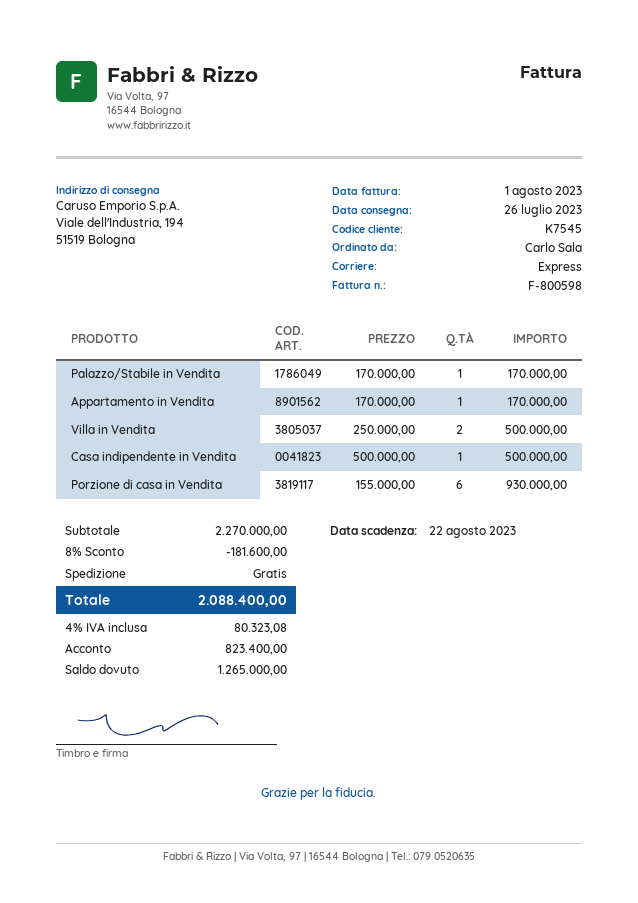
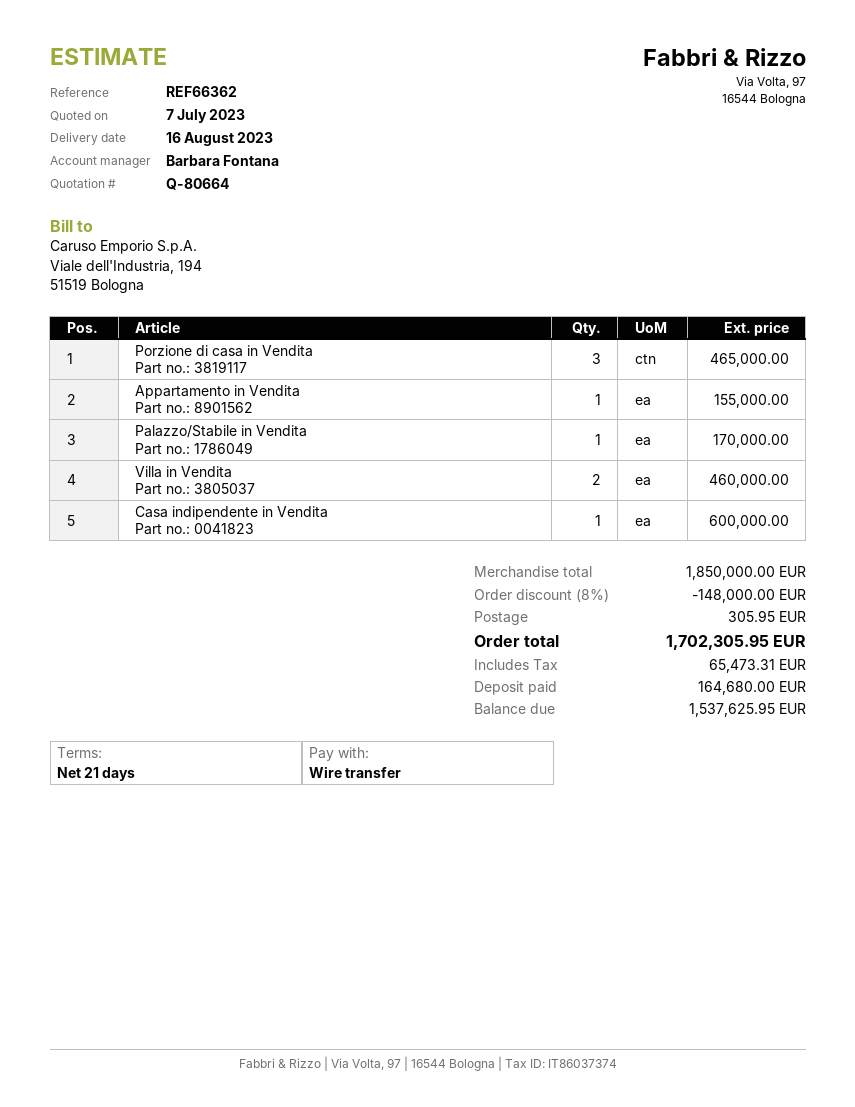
delivery date: 2023-07-26 -> 2023-08-16
Appartamento in Vendita: 1 for 170000.00 -> 1 for 155000.00
Villa in Vendita: 2 for 500000.00 -> 2 for 460000.00
Casa indipendente in Vendita: 1 for 500000.00 -> 1 for 600000.00
Porzione di casa in Vendita: 6 for 930000.00 -> 3 for 465000.00
subtotal: 2270000.00 -> 1850000.00
discount: 8% = 181600.00 -> 8% = 148000.00
shipping: 0.00 -> 305.95
tax: 80323.08 -> 65473.31
total: 2088400.00 -> 1702305.95
deposit: 823400.00 -> 164680.00
balance: 1265000.00 -> 1537625.95

